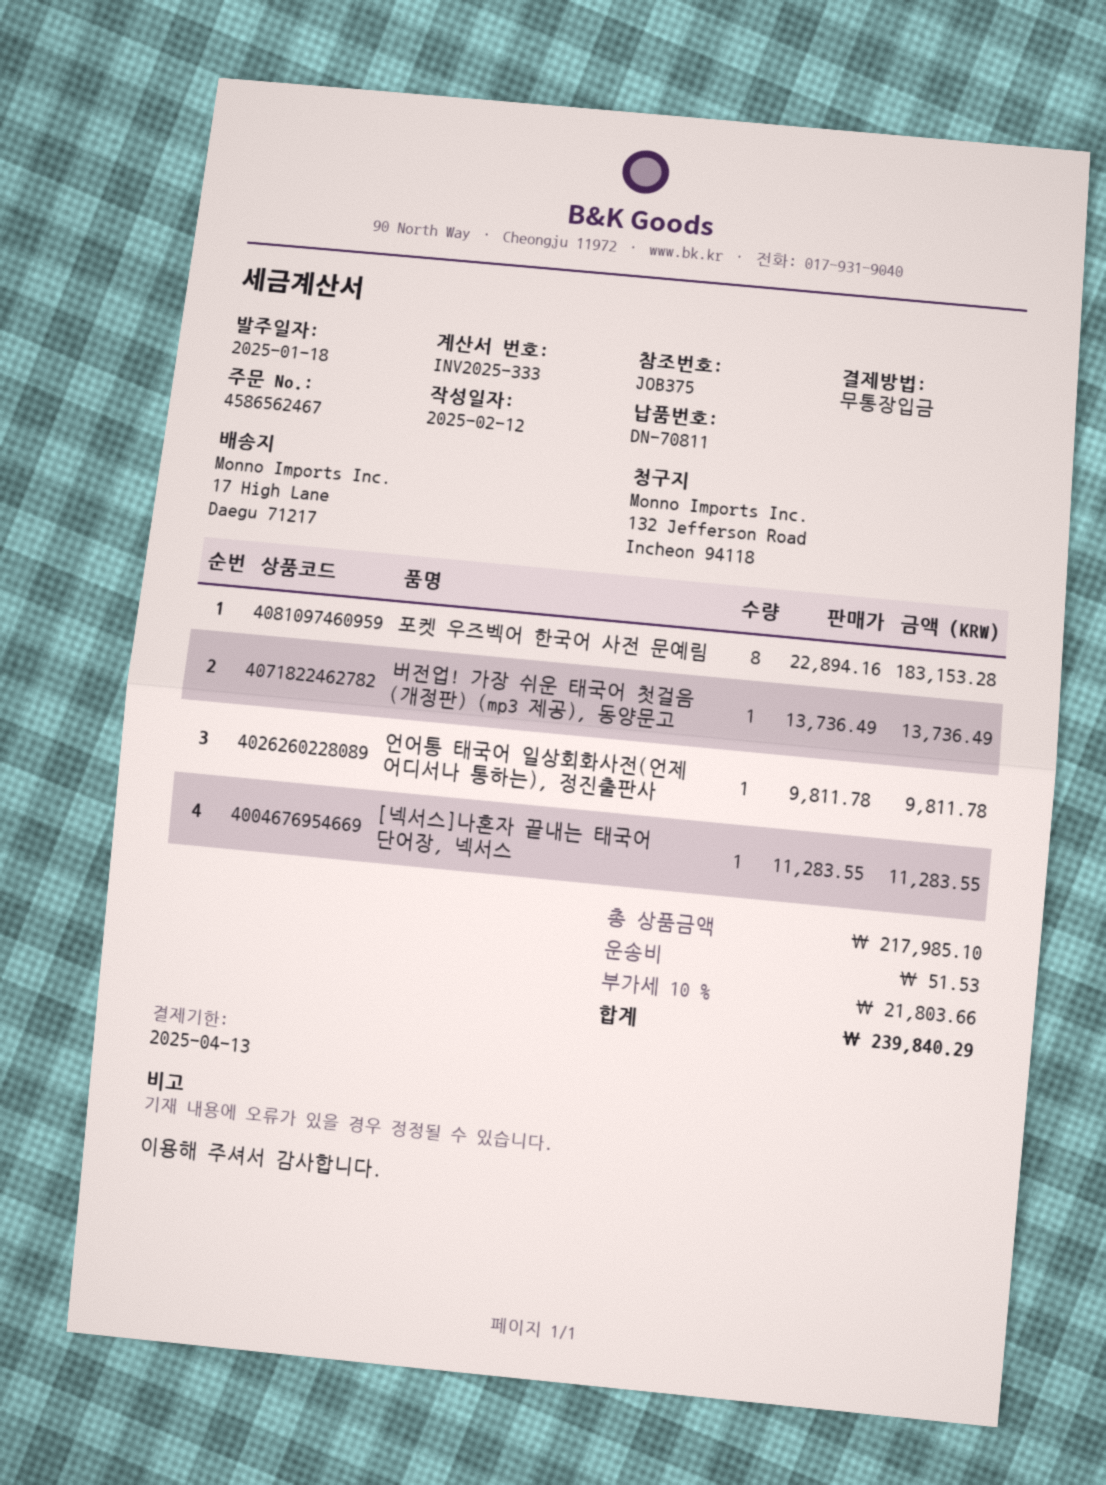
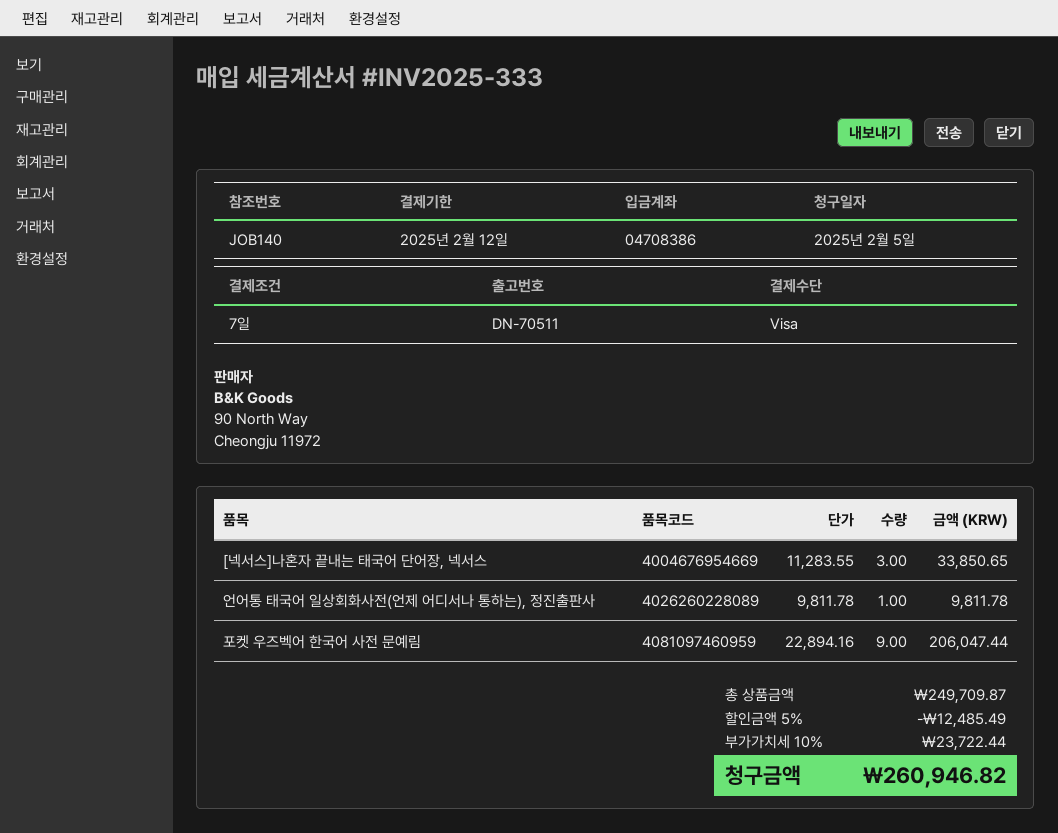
delivery note number: DN-70811 -> DN-70511
invoice date: 2025-02-12 -> 2025-02-05
due date: 2025-04-13 -> 2025-02-12
reference: JOB375 -> JOB140
payment method: bank transfer -> Visa
포켓 우즈벡어 한국어 사전 문예림: 8 x 22894.16 = 183153.28 -> 9 x 22894.16 = 206047.44
버전업! 가장 쉬운 태국어 첫걸음 (개정판) (mp3 제공), 동양문고: 1 x 13736.49 = 13736.49 -> none
[넥서스]나혼자 끝내는 태국어 단어장, 넥서스: 1 x 11283.55 = 11283.55 -> 3 x 11283.55 = 33850.65
subtotal: 217985.10 -> 249709.87
discount: none -> 5% = 12485.49
shipping: 51.53 -> none
tax: 10% = 21803.66 -> 10% = 23722.44
total: 239840.29 -> 260946.82

